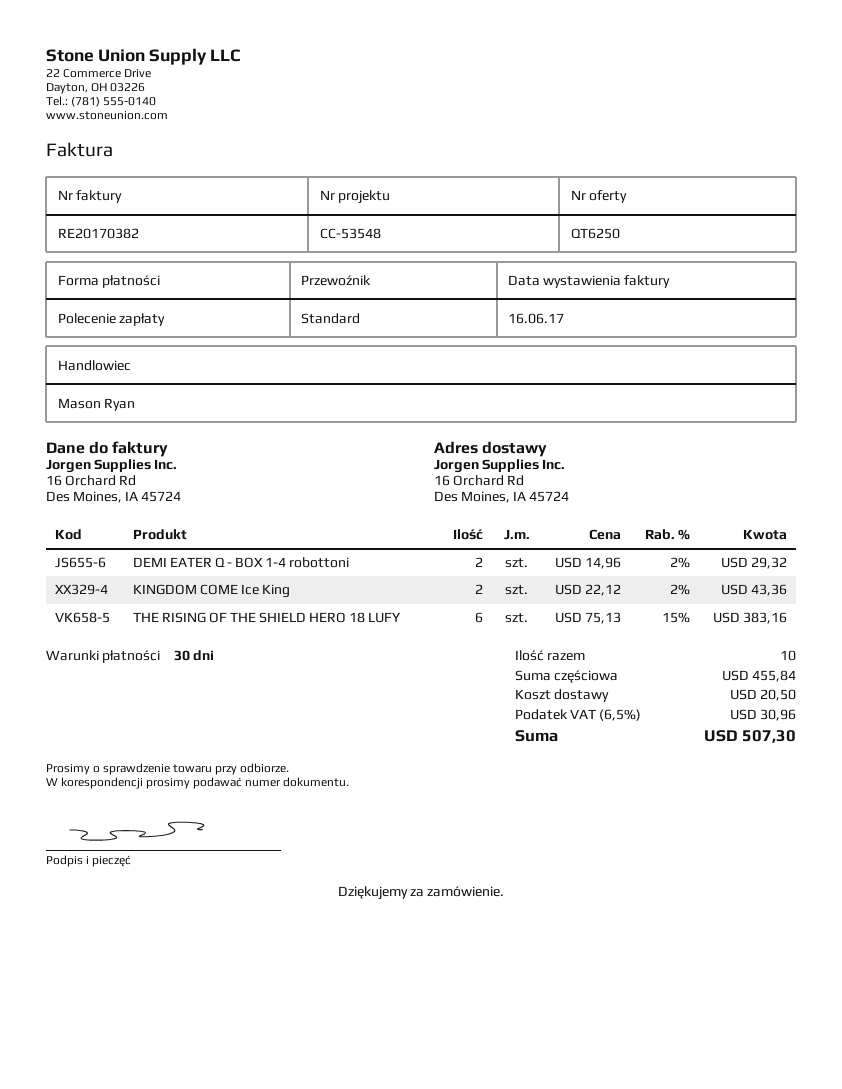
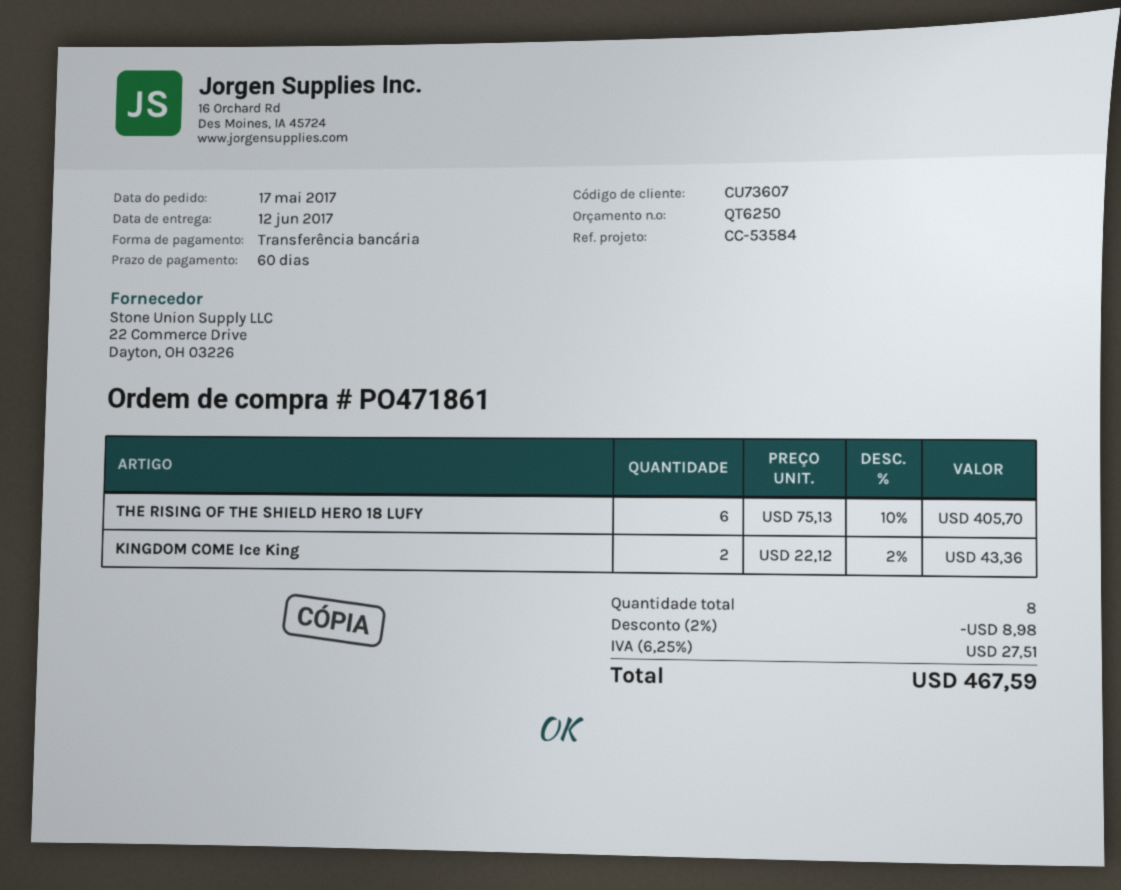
payment terms: 30 days -> 60 days
reference: CC-53548 -> CC-53584
payment method: direct debit -> bank transfer
DEMI EATER Q - BOX 1-4 robottoni: 2 x 14.96 - 2% = 29.32 -> none
THE RISING OF THE SHIELD HERO 18 LUFY: 6 x 75.13 - 15% = 383.16 -> 6 x 75.13 - 10% = 405.70
total quantity: 10 -> 8
discount: none -> 2% = 8.98
shipping: 20.50 -> none
tax: 6.5% = 30.96 -> 6.25% = 27.51
total: 507.30 -> 467.59

